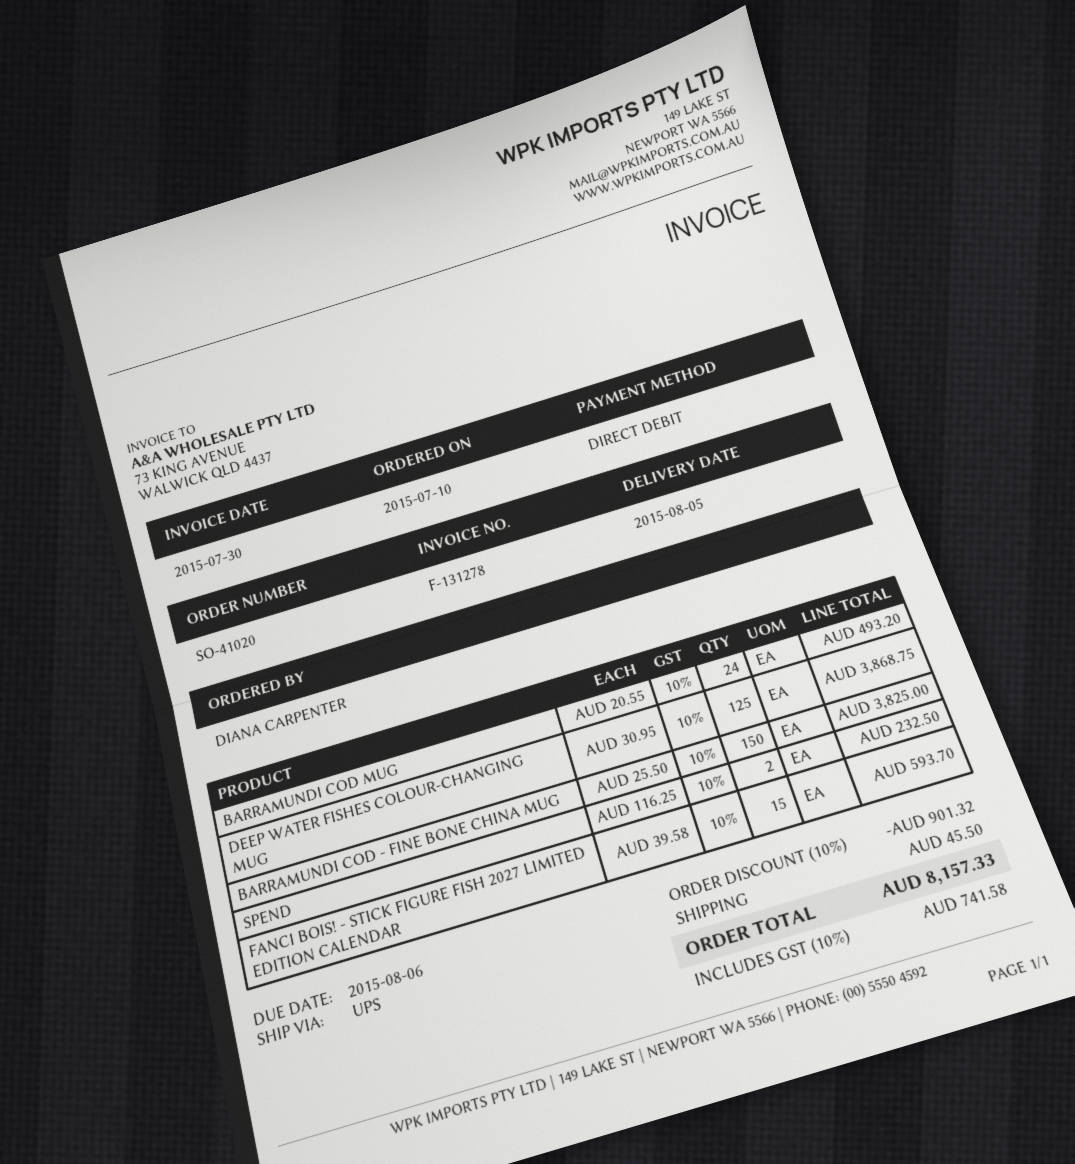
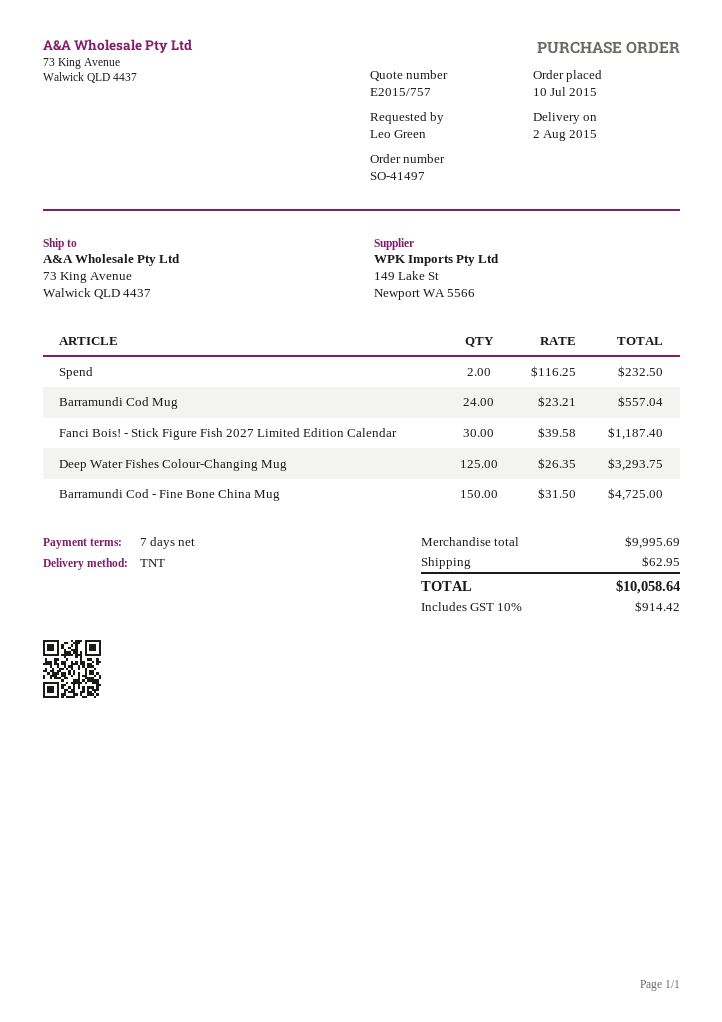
order number: SO-41020 -> SO-41497
delivery date: 2015-08-05 -> 2015-08-02
ordered by: DIANA CARPENTER -> Leo Green
shipping method: UPS -> TNT
BARRAMUNDI COD MUG: 24 x 20.55 = 493.20 -> 24 x 23.21 = 557.04
DEEP WATER FISHES COLOUR-CHANGING MUG: 125 x 30.95 = 3868.75 -> 125 x 26.35 = 3293.75
BARRAMUNDI COD - FINE BONE CHINA MUG: 150 x 25.50 = 3825.00 -> 150 x 31.50 = 4725.00
FANCI BOIS! - STICK FIGURE FISH 2027 LIMITED EDITION CALENDAR: 15 x 39.58 = 593.70 -> 30 x 39.58 = 1187.40
discount: 10% = 901.32 -> none
shipping: 45.50 -> 62.95
tax: 10% = 741.58 -> 10% = 914.42
total: 8157.33 -> 10058.64

